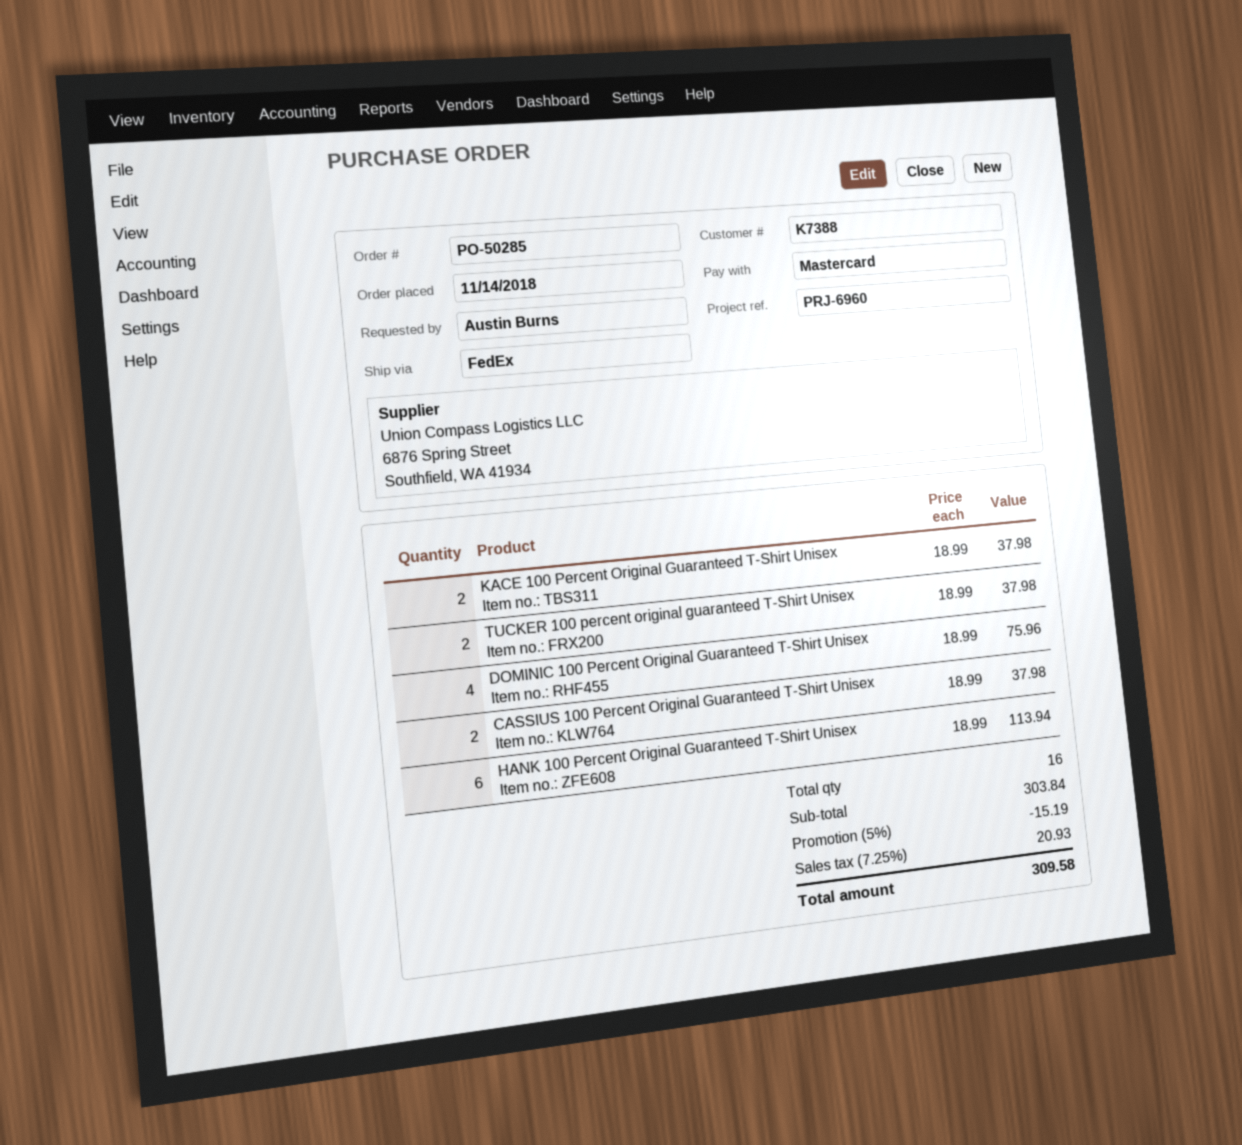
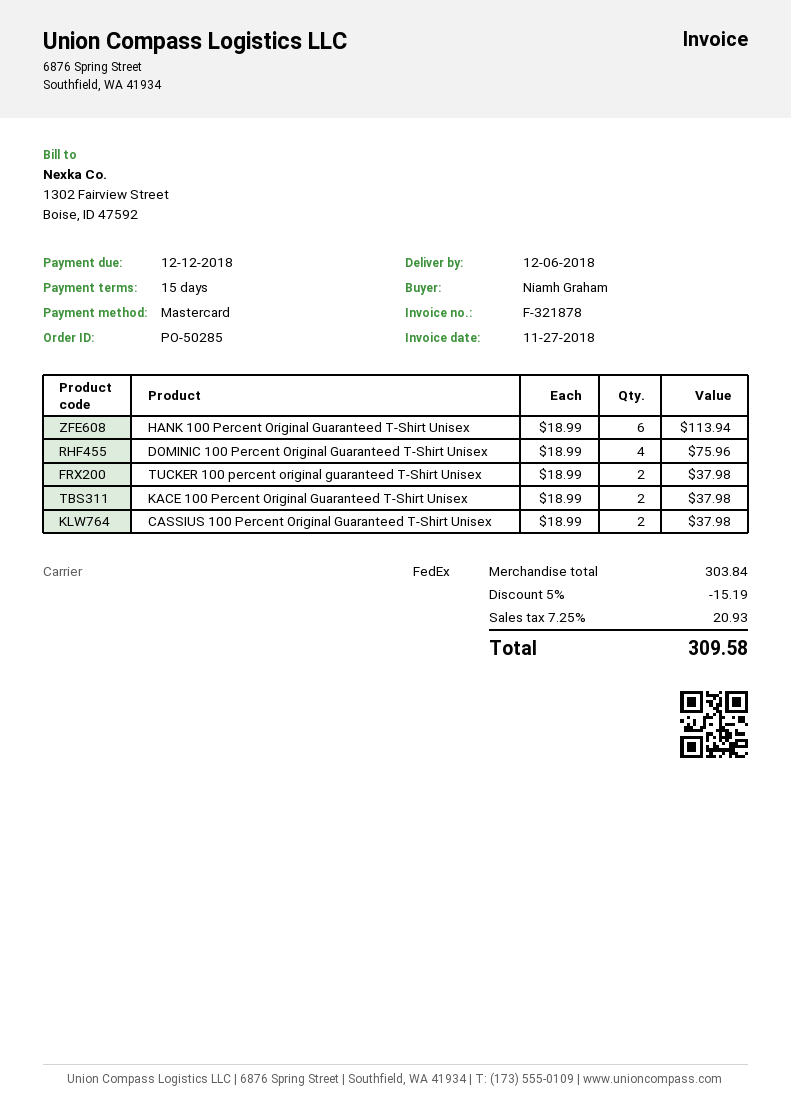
ordered by: Austin Burns -> Niamh Graham

